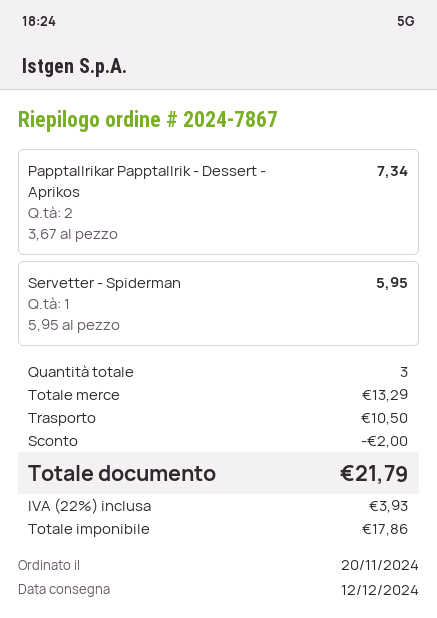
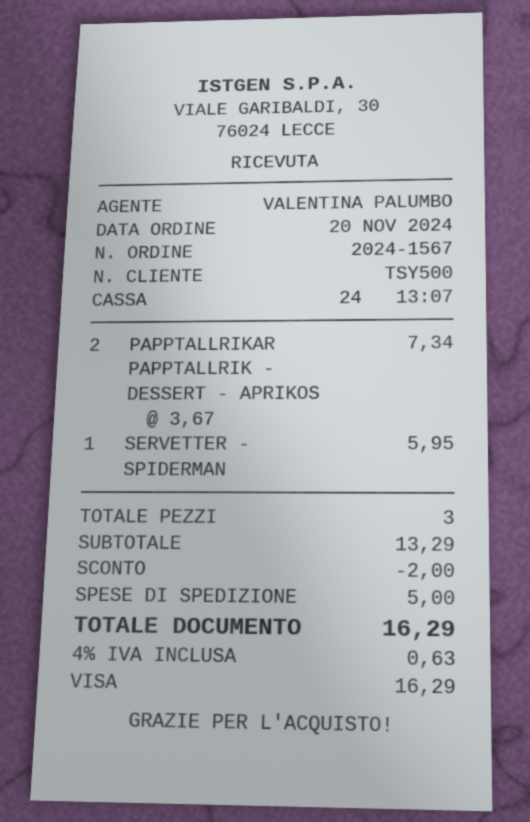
order number: 2024-7867 -> 2024-1567
shipping: 10.50 -> 5.00
tax: 22% = 3.93 -> 4% = 0.63
total: 21.79 -> 16.29

